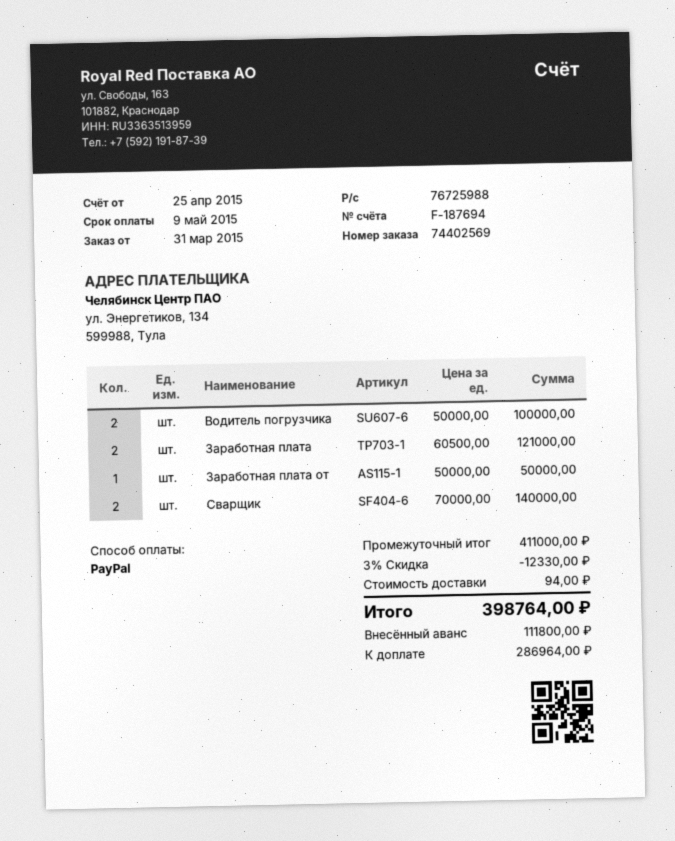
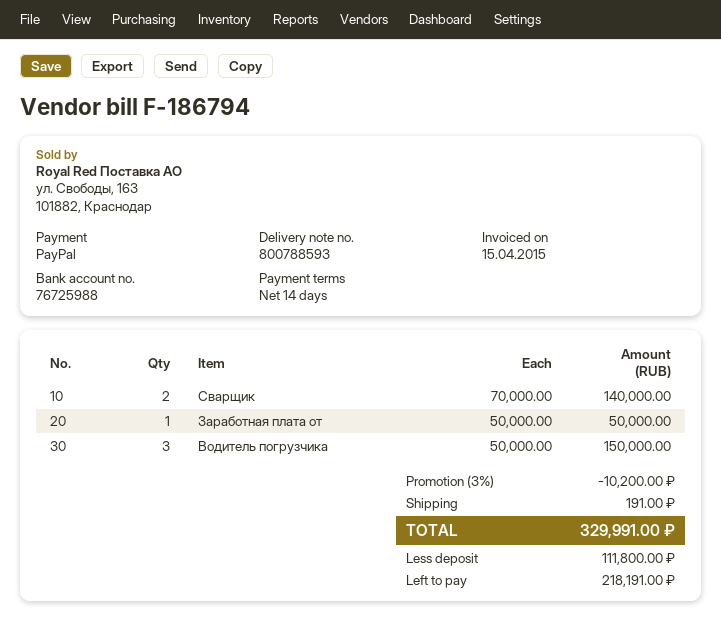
invoice number: F-187694 -> F-186794
invoice date: 2015-04-25 -> 2015-04-15
Водитель погрузчика: 2 x 50000.00 = 100000.00 -> 3 x 50000.00 = 150000.00
Заработная плата: 2 x 60500.00 = 121000.00 -> none
discount: 3% = 12330.00 -> 3% = 10200.00
shipping: 94.00 -> 191.00
total: 398764.00 -> 329991.00
balance: 286964.00 -> 218191.00

